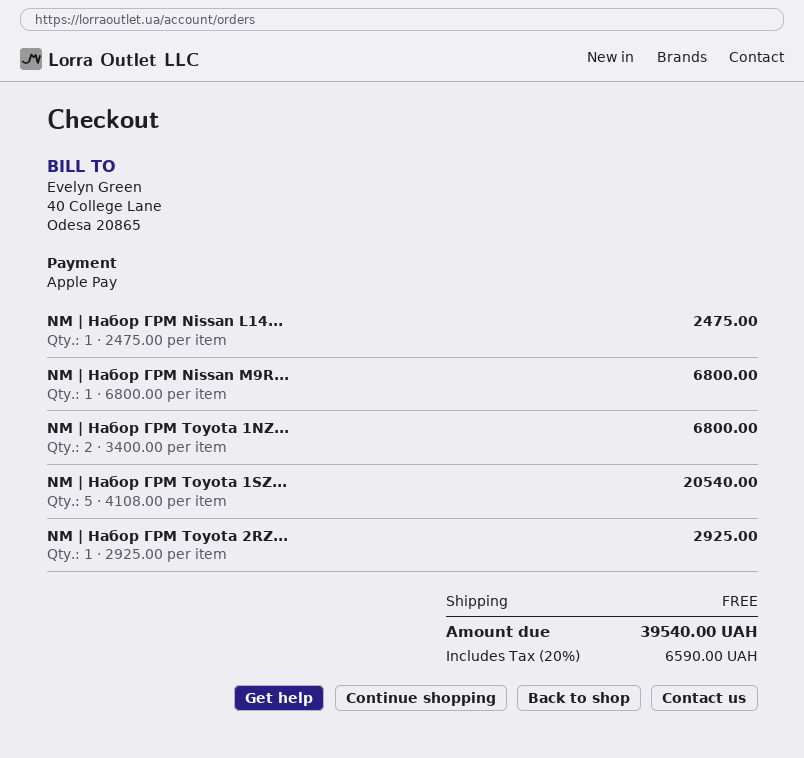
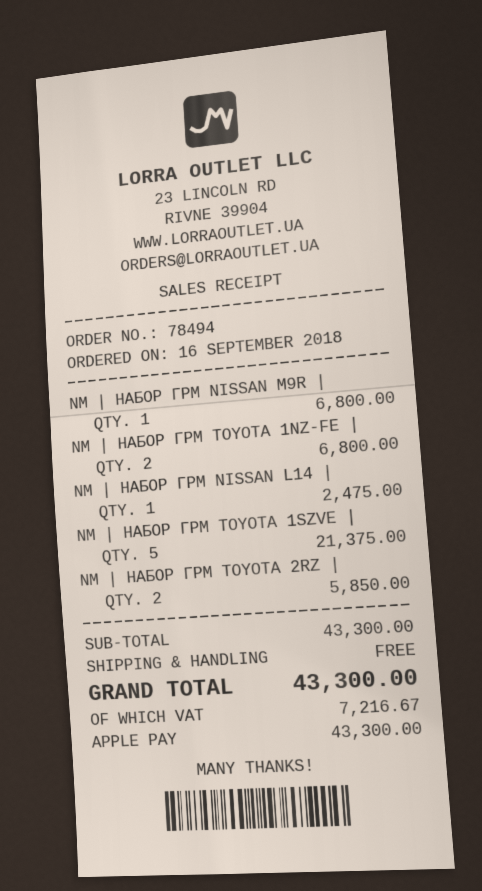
NM | Набор ГРМ Toyota 1SZ...: 5 for 20540.00 -> 5 for 21375.00
NM | Набор ГРМ Toyota 2RZ...: 1 for 2925.00 -> 2 for 5850.00
tax: 6590.00 -> 7216.67
total: 39540.00 -> 43300.00

